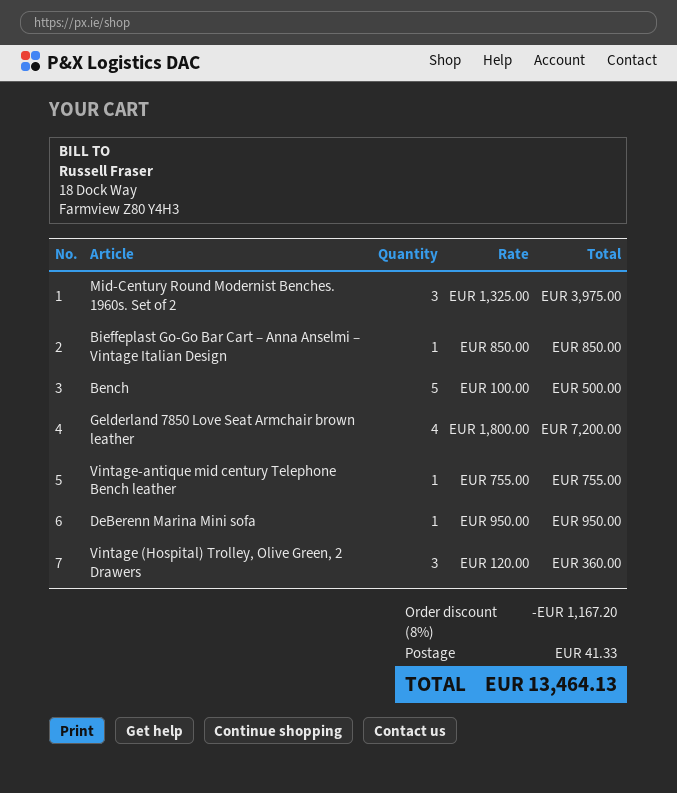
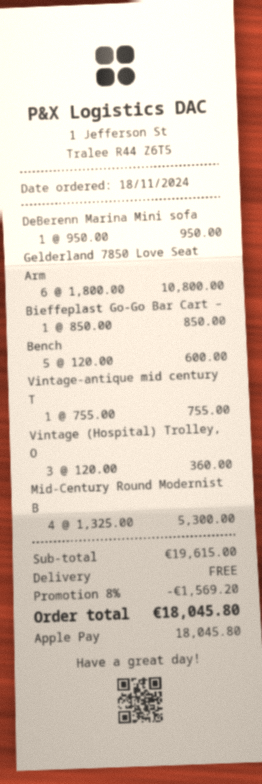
Mid-Century Round Modernist Benches. 1960s. Set of 2: 3 x 1325.00 = 3975.00 -> 4 x 1325.00 = 5300.00
Bench: 5 x 100.00 = 500.00 -> 5 x 120.00 = 600.00
Gelderland 7850 Love Seat Armchair brown leather: 4 x 1800.00 = 7200.00 -> 6 x 1800.00 = 10800.00
discount: 8% = 1167.20 -> 8% = 1569.20
shipping: 41.33 -> 0.00
total: 13464.13 -> 18045.80

